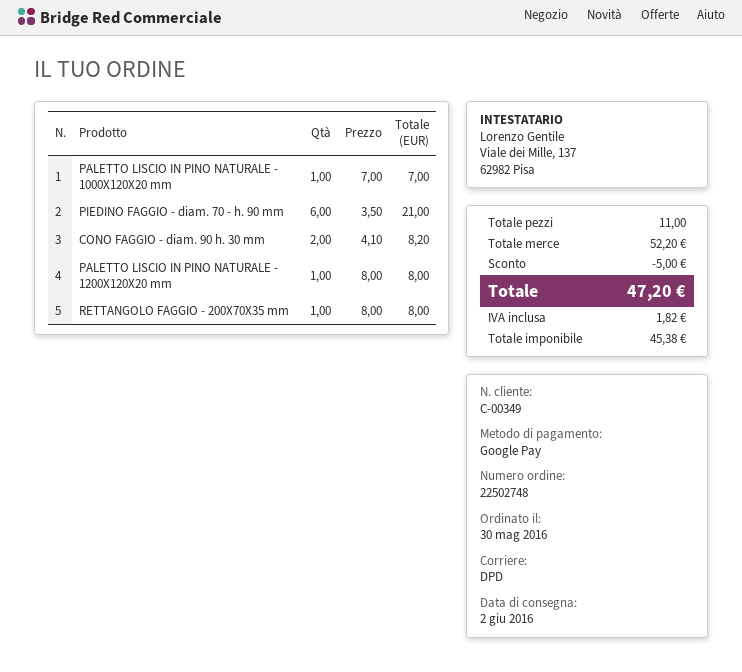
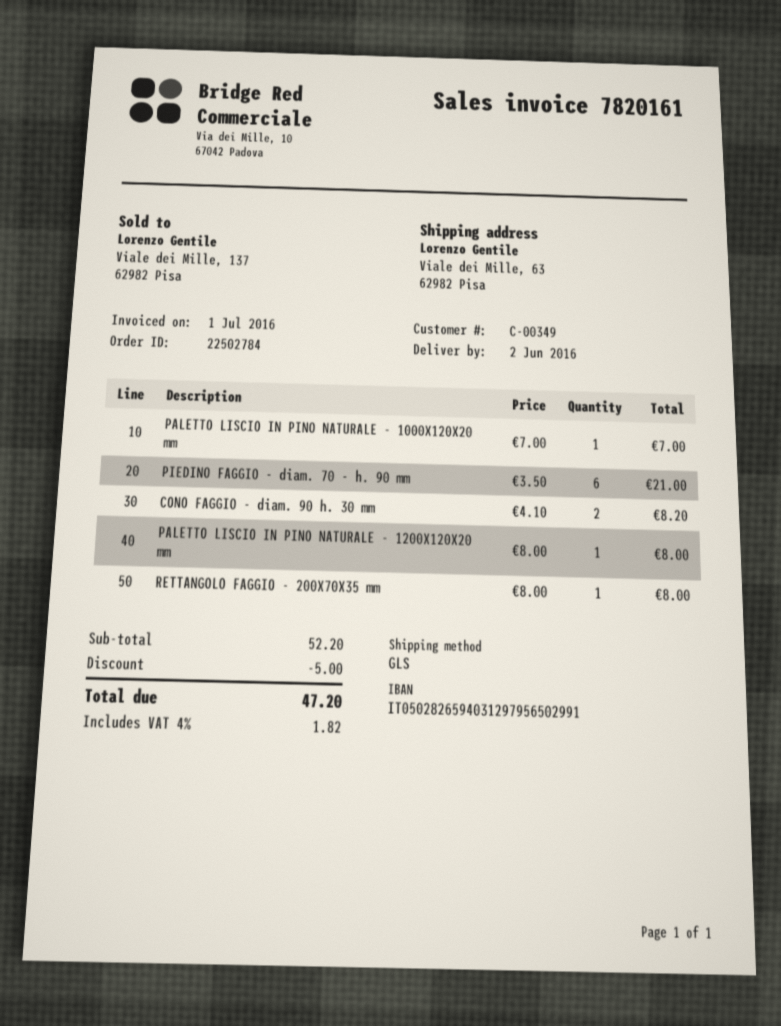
order number: 22502748 -> 22502784
shipping method: DPD -> GLS

